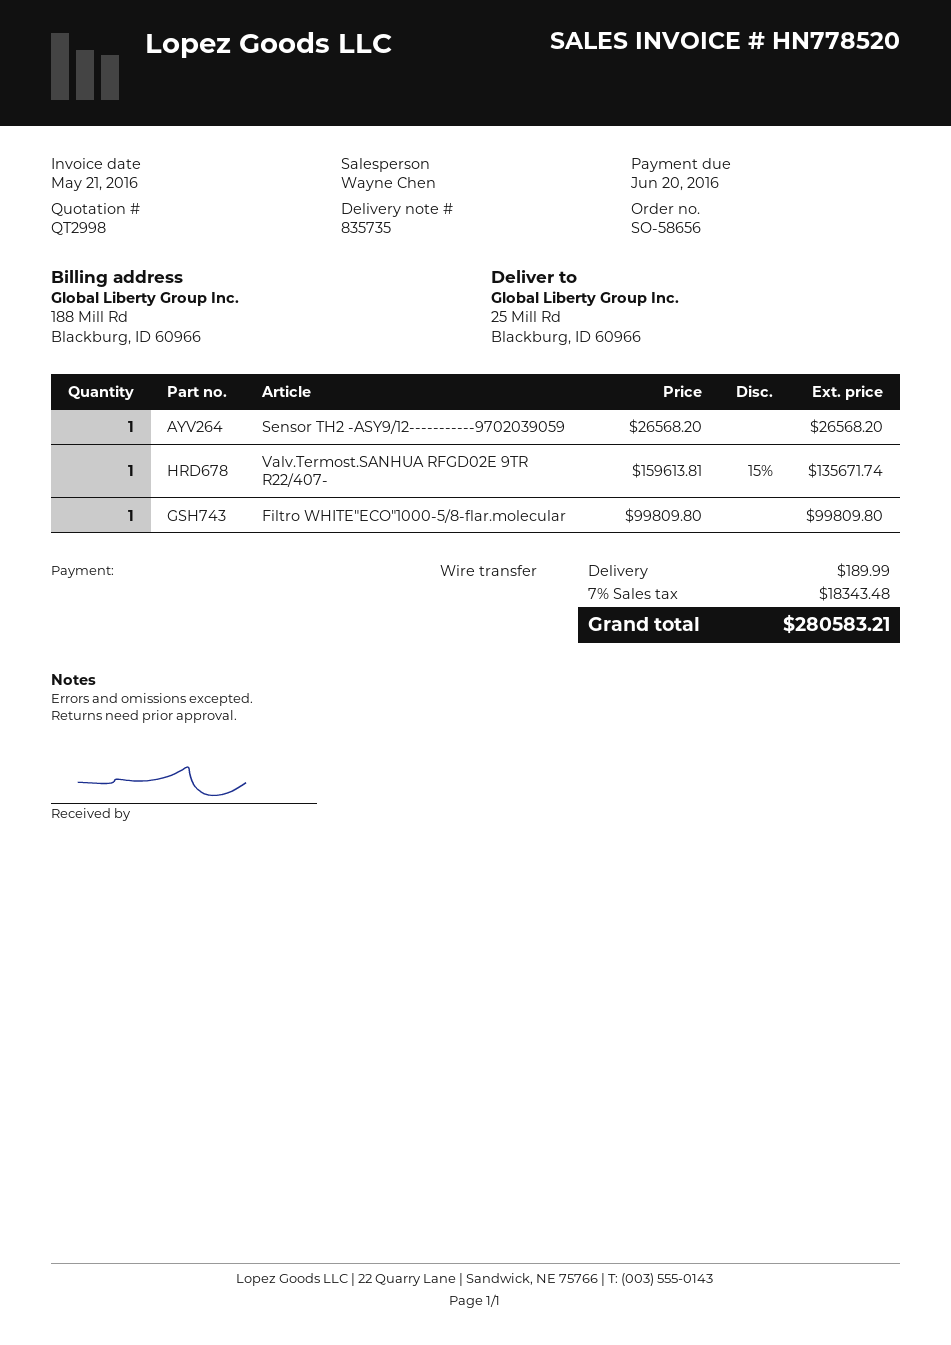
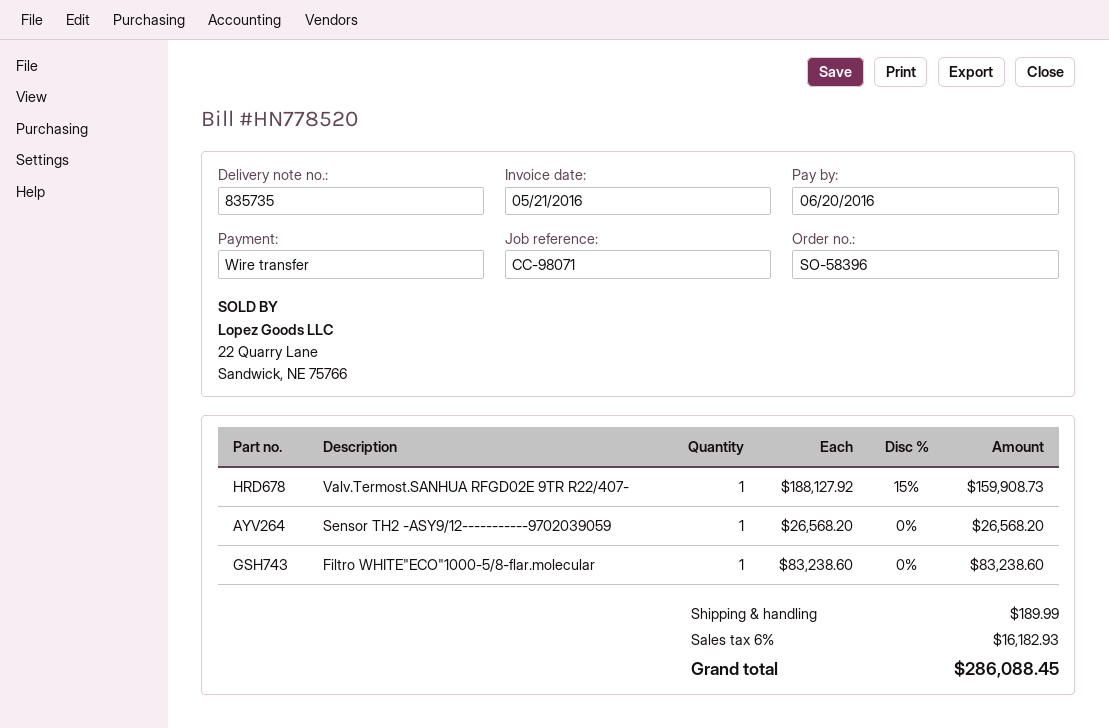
order number: SO-58656 -> SO-58396
Valv.Termost.SANHUA RFGD02E 9TR R22/407-: 1 x 159613.81 - 15% = 135671.74 -> 1 x 188127.92 - 15% = 159908.73
Filtro WHITE"ECO"1000-5/8-flar.molecular: 1 x 99809.80 = 99809.80 -> 1 x 83238.60 = 83238.60
tax: 7% = 18343.48 -> 6% = 16182.93
total: 280583.21 -> 286088.45

